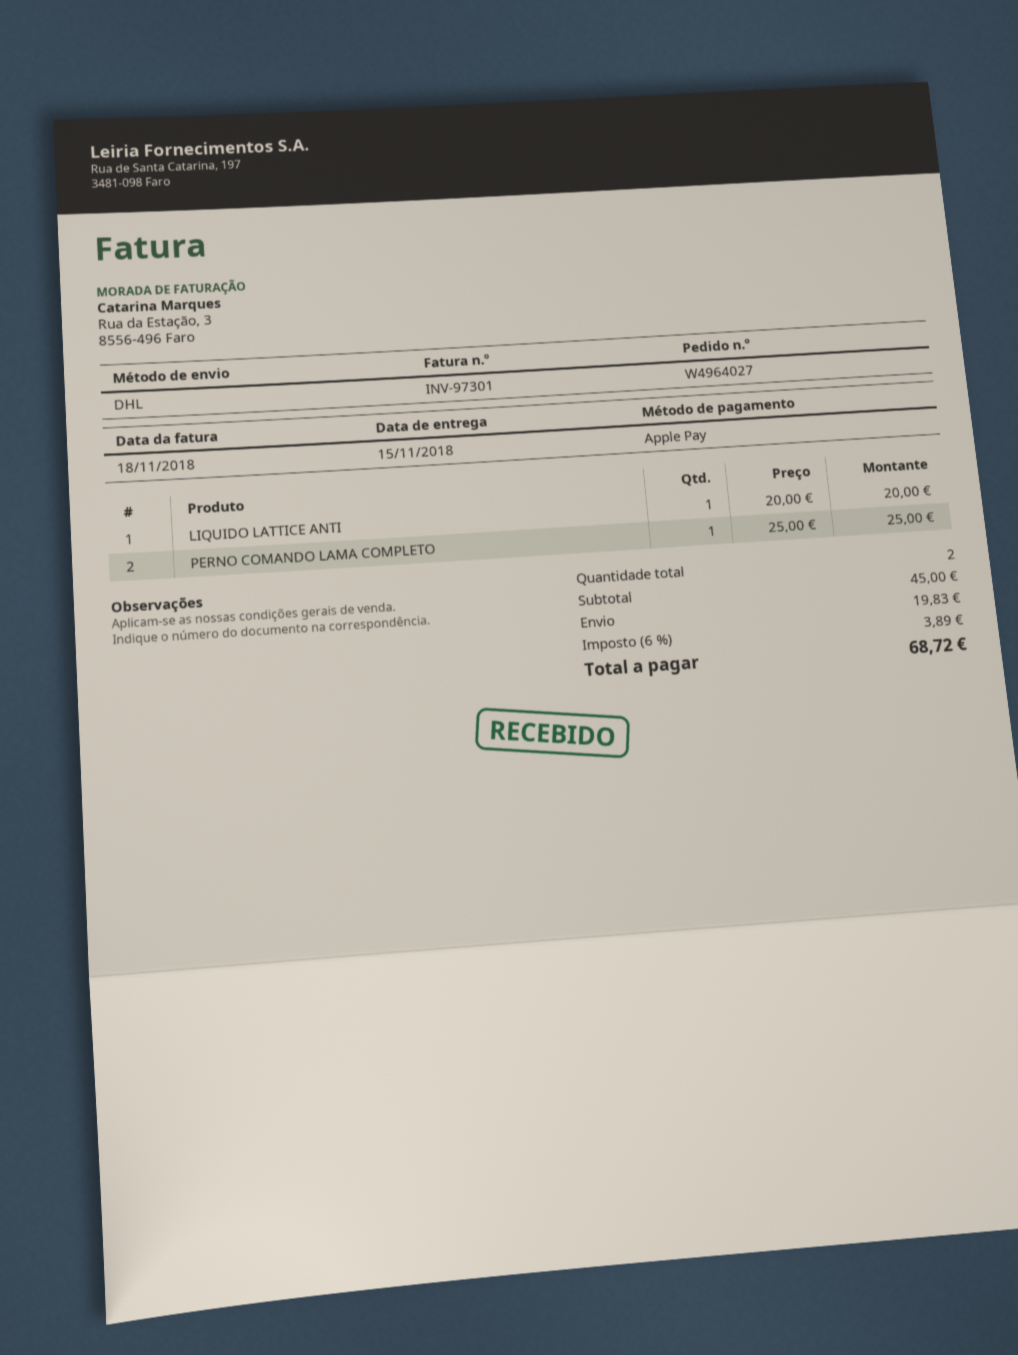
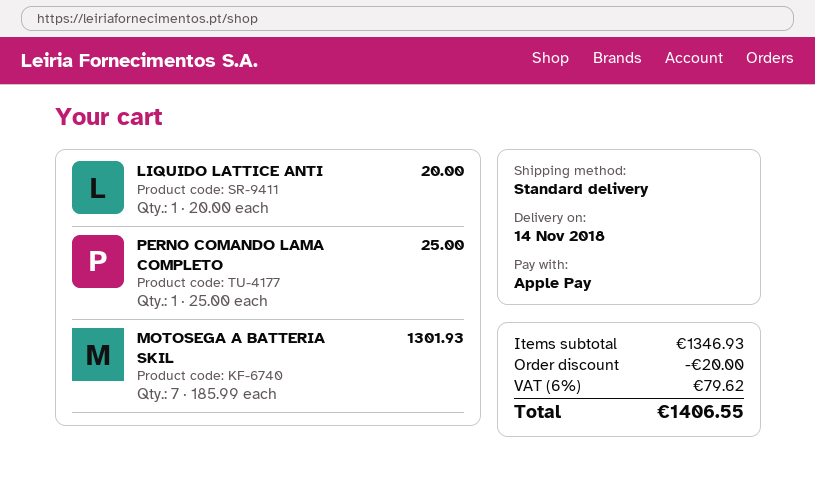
delivery date: 2018-11-15 -> 2018-11-14
shipping method: DHL -> standard
MOTOSEGA A BATTERIA SKIL: none -> 7 x 185.99 = 1301.93
subtotal: 45.00 -> 1346.93
discount: none -> 20.00
shipping: 19.83 -> none
tax: 6% = 3.89 -> 6% = 79.62
total: 68.72 -> 1406.55

